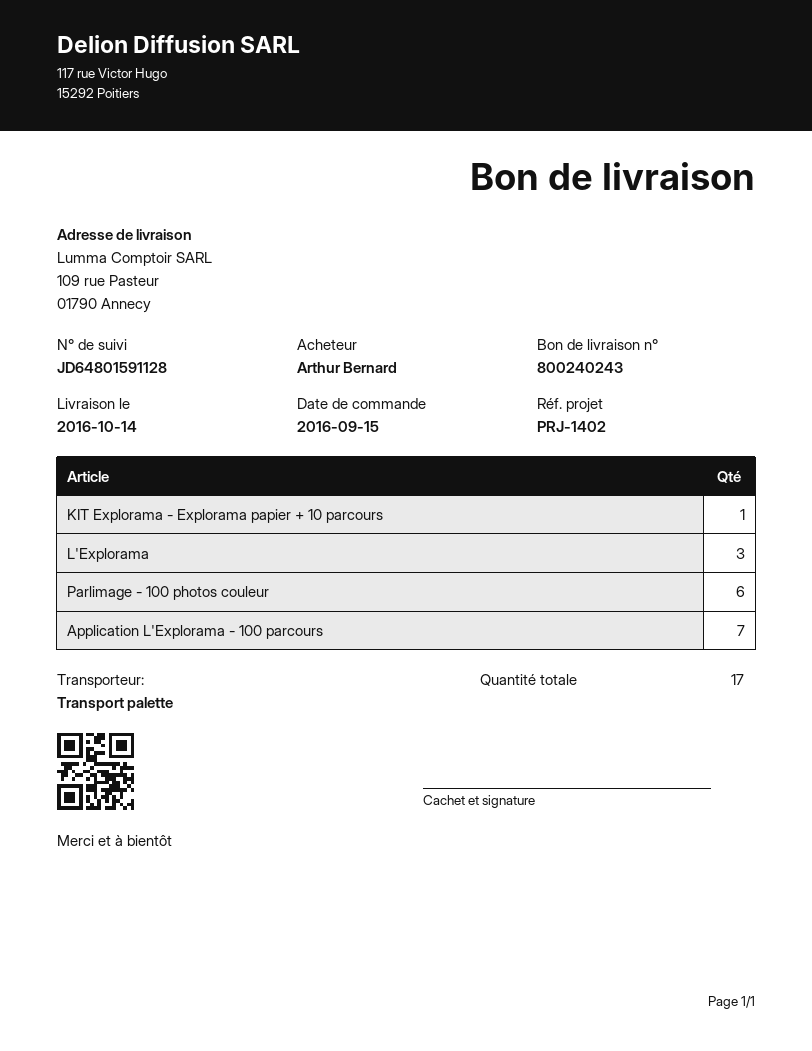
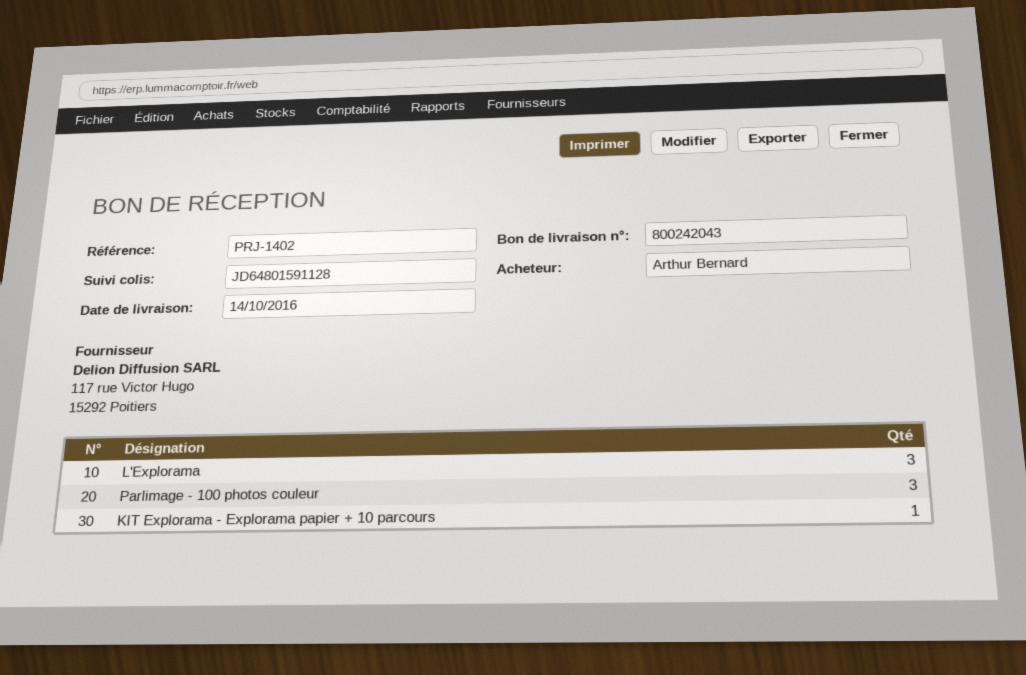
delivery note number: 800240243 -> 800242043
Parlimage - 100 photos couleur: 6 -> 3
Application L'Explorama - 100 parcours: 7 -> none

